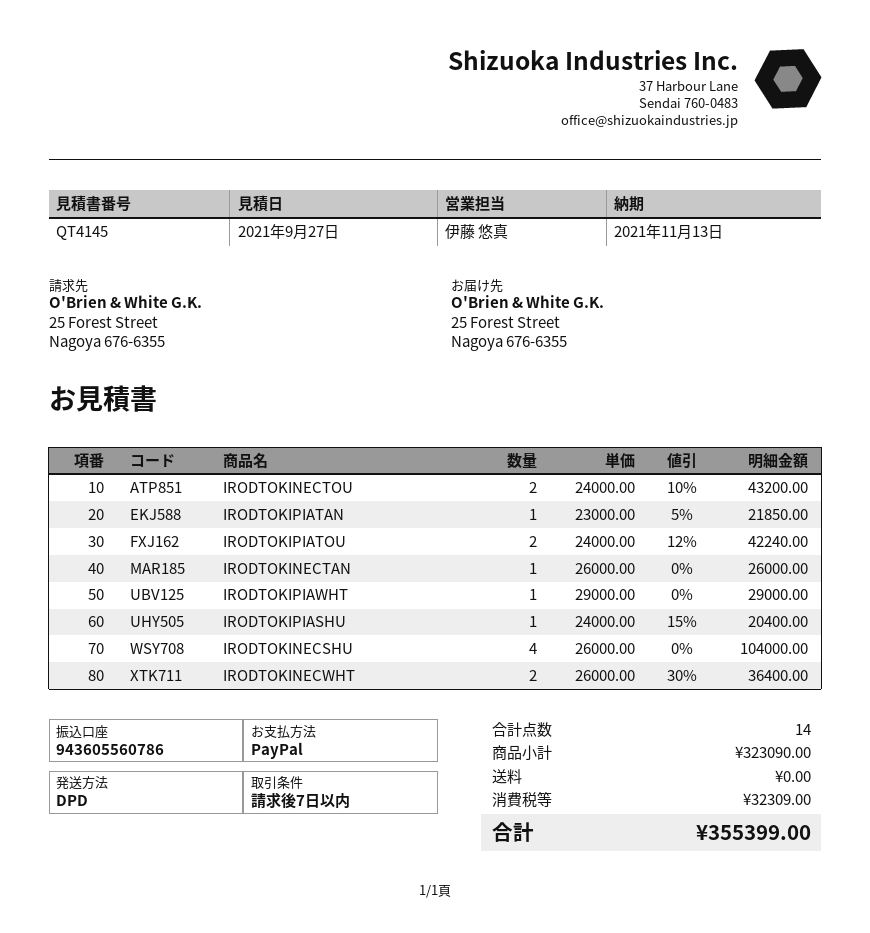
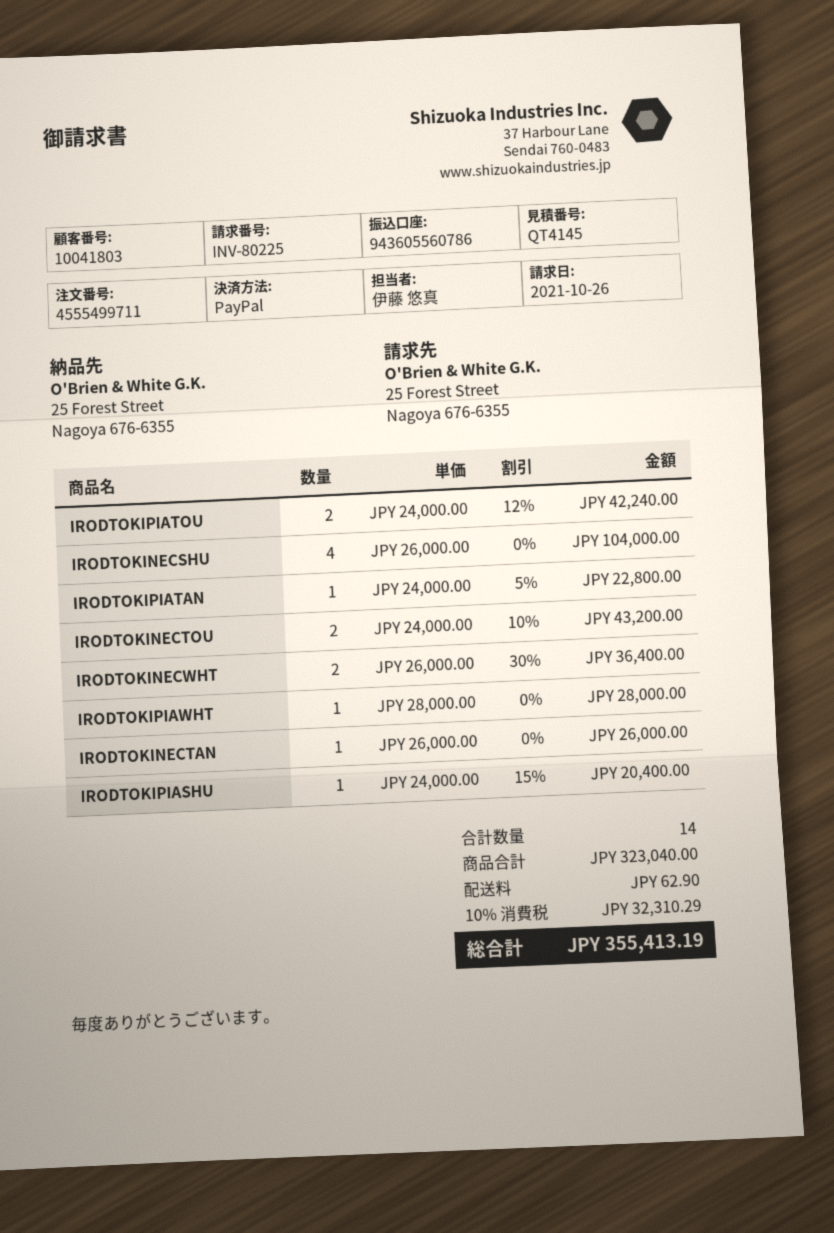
IRODTOKIPIATAN: 1 x 23000.00 - 5% = 21850.00 -> 1 x 24000.00 - 5% = 22800.00
IRODTOKIPIAWHT: 1 x 29000.00 = 29000.00 -> 1 x 28000.00 = 28000.00
subtotal: 323090.00 -> 323040.00
shipping: 0.00 -> 62.90
tax: 32309.00 -> 32310.29
total: 355399.00 -> 355413.19

